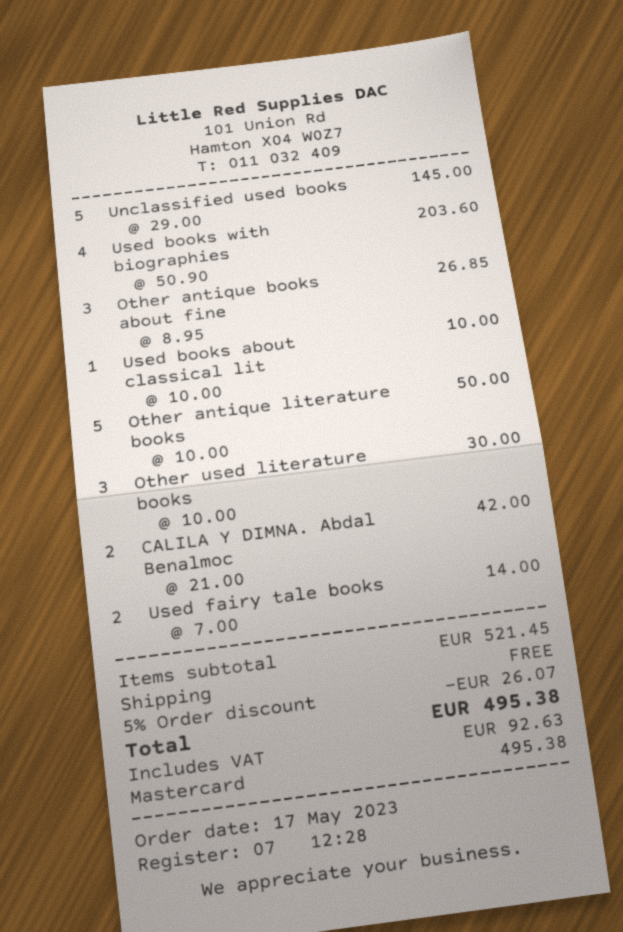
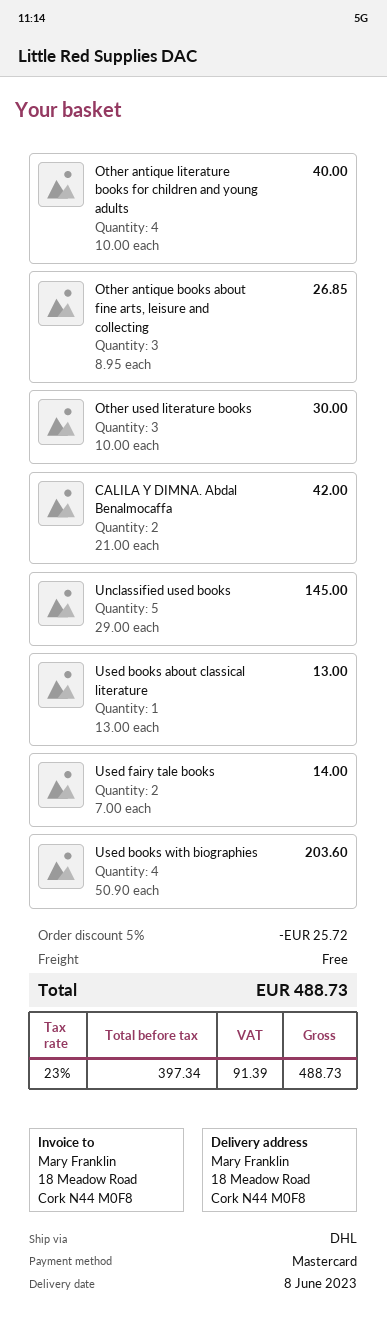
Used books about classical lit: 1 x 10.00 = 10.00 -> 1 x 13.00 = 13.00
Other antique literature books: 5 x 10.00 = 50.00 -> 4 x 10.00 = 40.00
discount: 5% = 26.07 -> 5% = 25.72
tax: 92.63 -> 91.39
total: 495.38 -> 488.73

